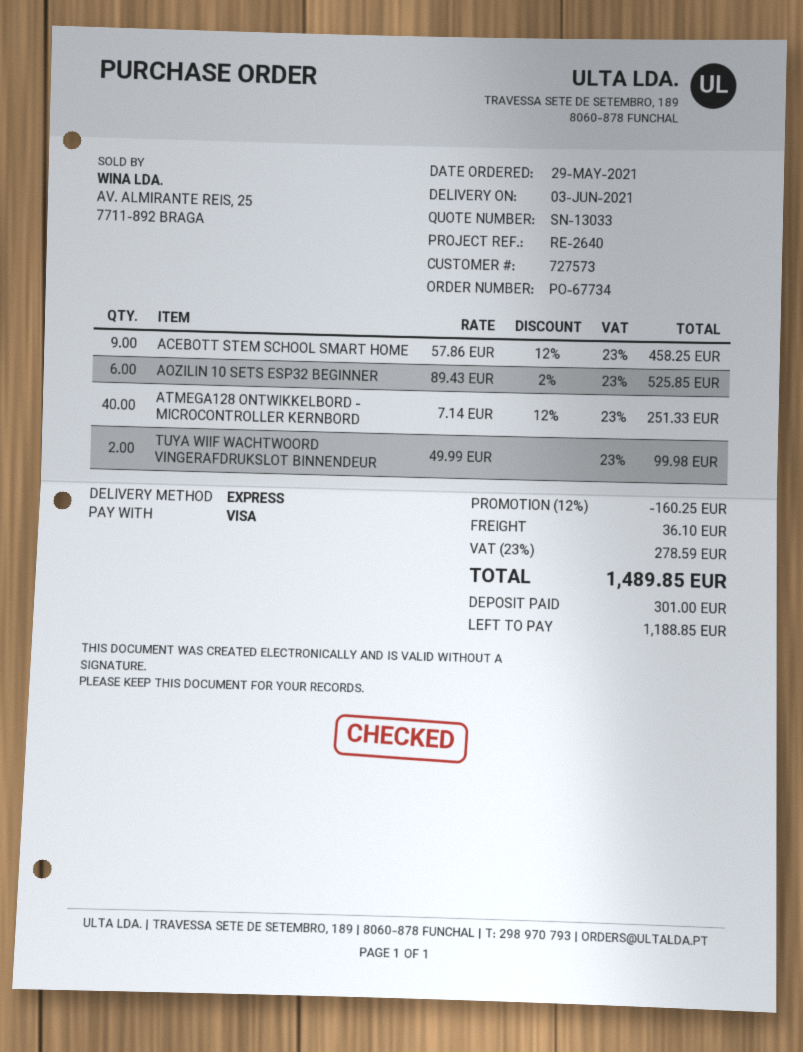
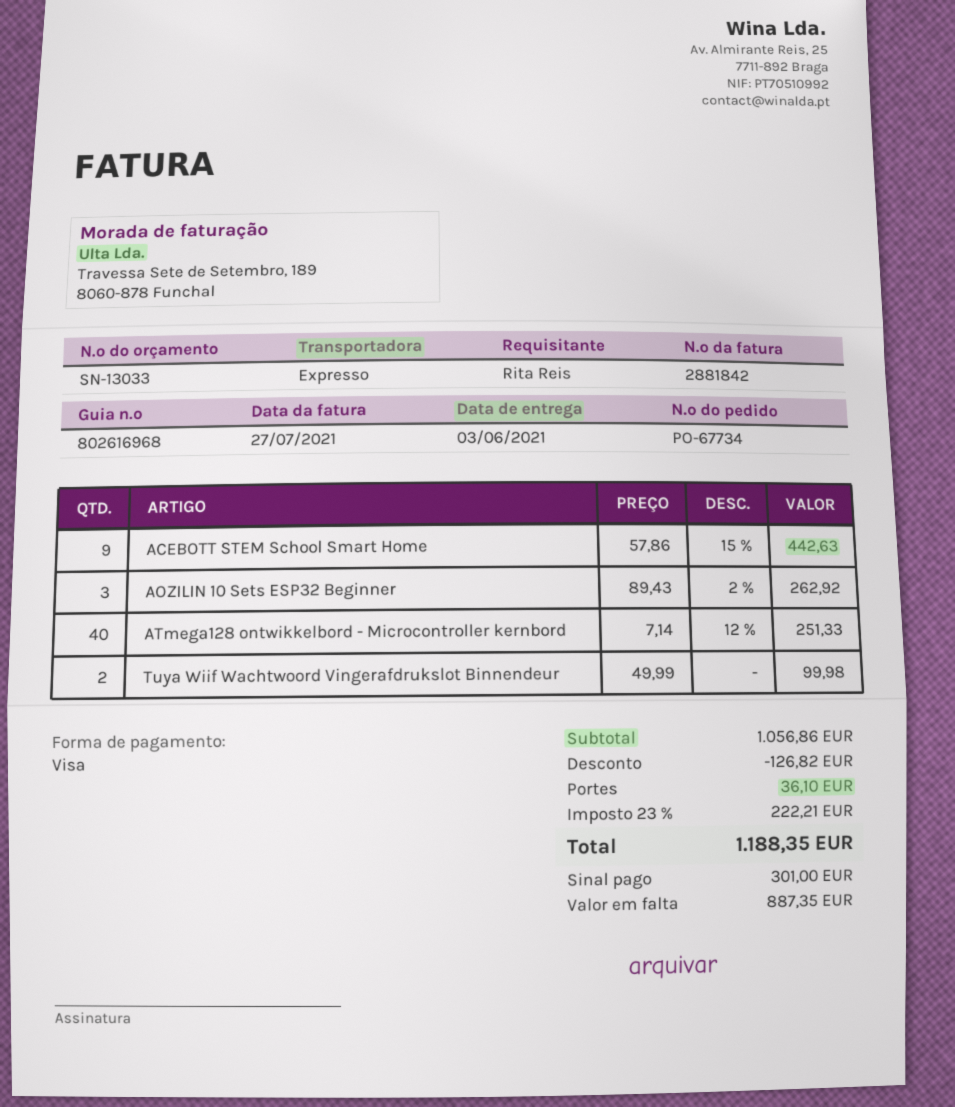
ACEBOTT STEM SCHOOL SMART HOME: 9 x 57.86 - 12% = 458.25 -> 9 x 57.86 - 15% = 442.63
AOZILIN 10 SETS ESP32 BEGINNER: 6 x 89.43 - 2% = 525.85 -> 3 x 89.43 - 2% = 262.92
discount: 160.25 -> 126.82
tax: 23% = 278.59 -> 23% = 222.21
total: 1489.85 -> 1188.35
balance: 1188.85 -> 887.35

